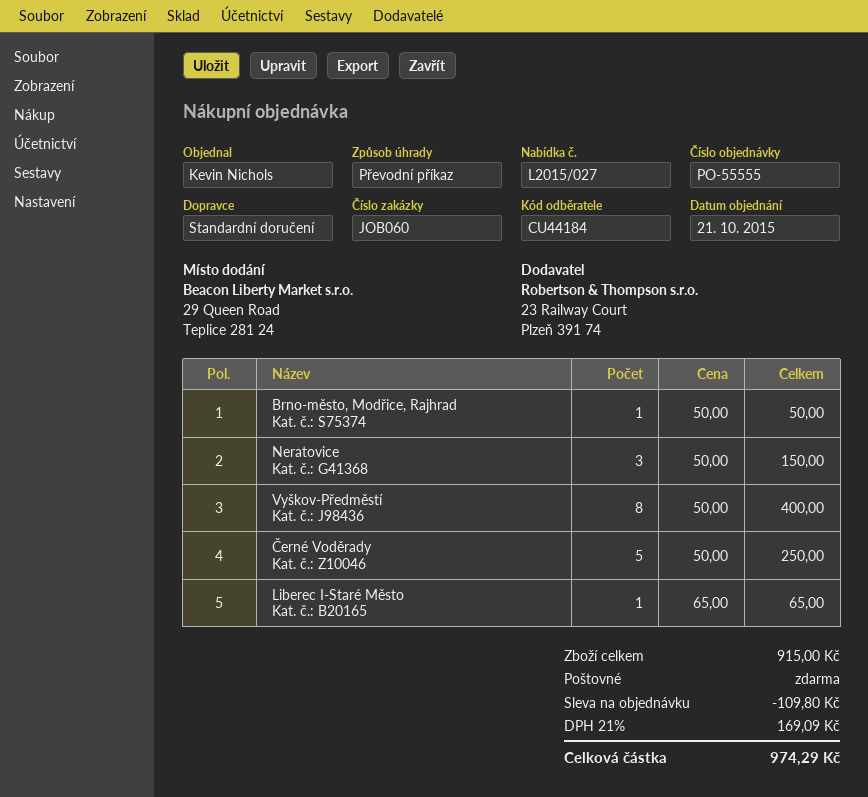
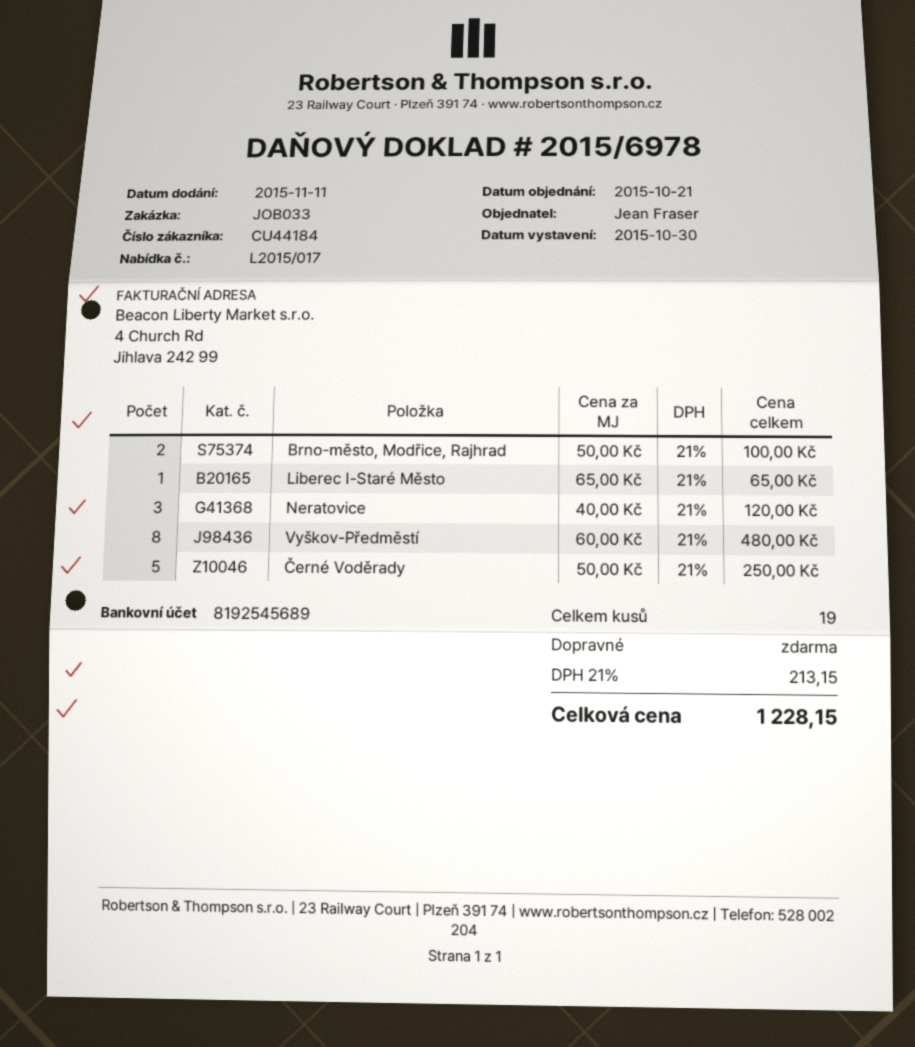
quote number: L2015/027 -> L2015/017
reference: JOB060 -> JOB033
ordered by: Kevin Nichols -> Jean Fraser
Brno-město, Modřice, Rajhrad: 1 x 50.00 = 50.00 -> 2 x 50.00 = 100.00
Neratovice: 3 x 50.00 = 150.00 -> 3 x 40.00 = 120.00
Vyškov-Předměstí: 8 x 50.00 = 400.00 -> 8 x 60.00 = 480.00
discount: 109.80 -> none
tax: 21% = 169.09 -> 21% = 213.15
total: 974.29 -> 1228.15

